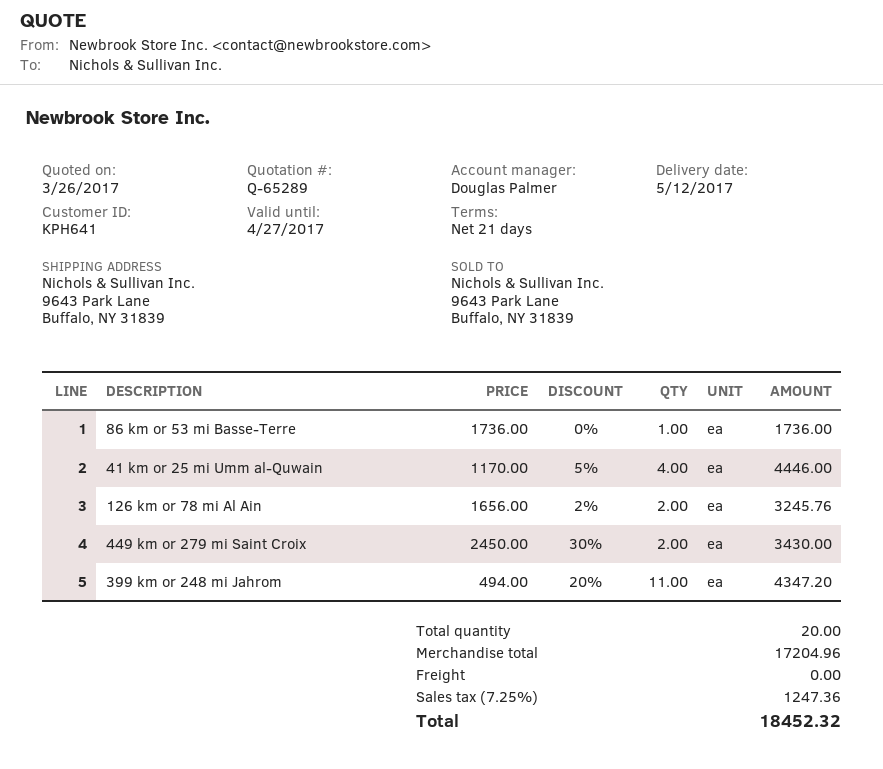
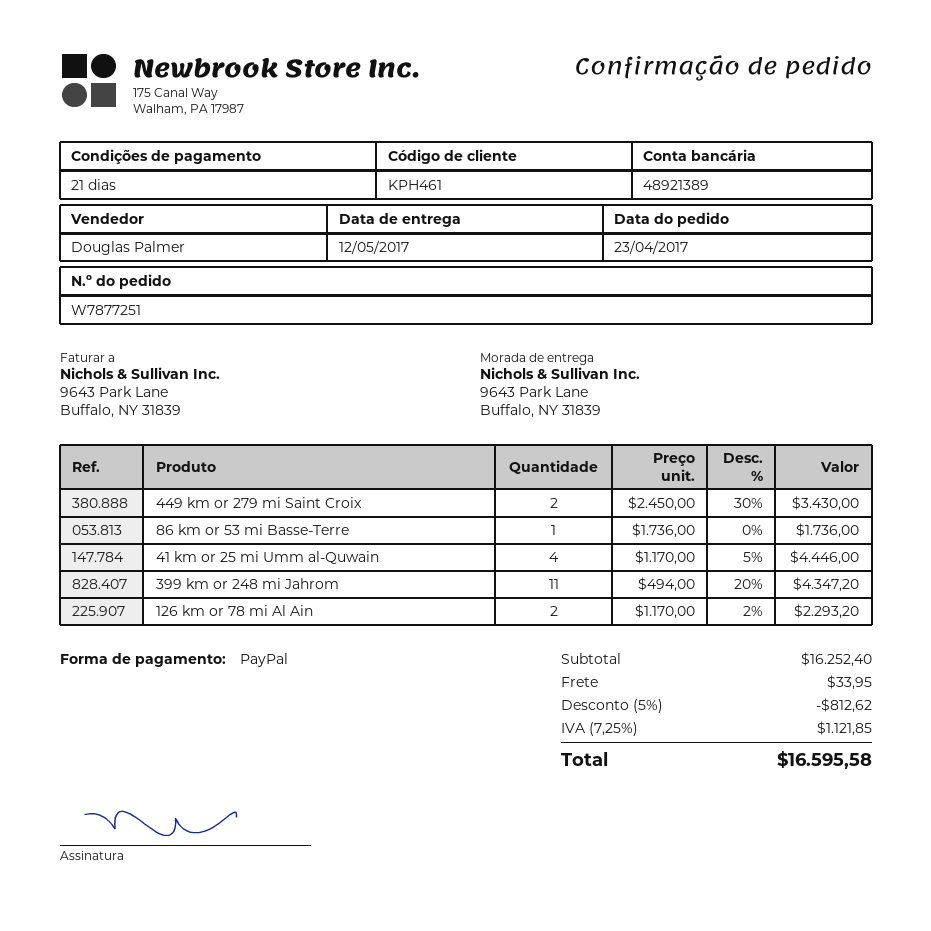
customer number: KPH641 -> KPH461
126 km or 78 mi Al Ain: 2 x 1656.00 - 2% = 3245.76 -> 2 x 1170.00 - 2% = 2293.20
subtotal: 17204.96 -> 16252.40
discount: none -> 5% = 812.62
shipping: 0.00 -> 33.95
tax: 7.25% = 1247.36 -> 7.25% = 1121.85
total: 18452.32 -> 16595.58

